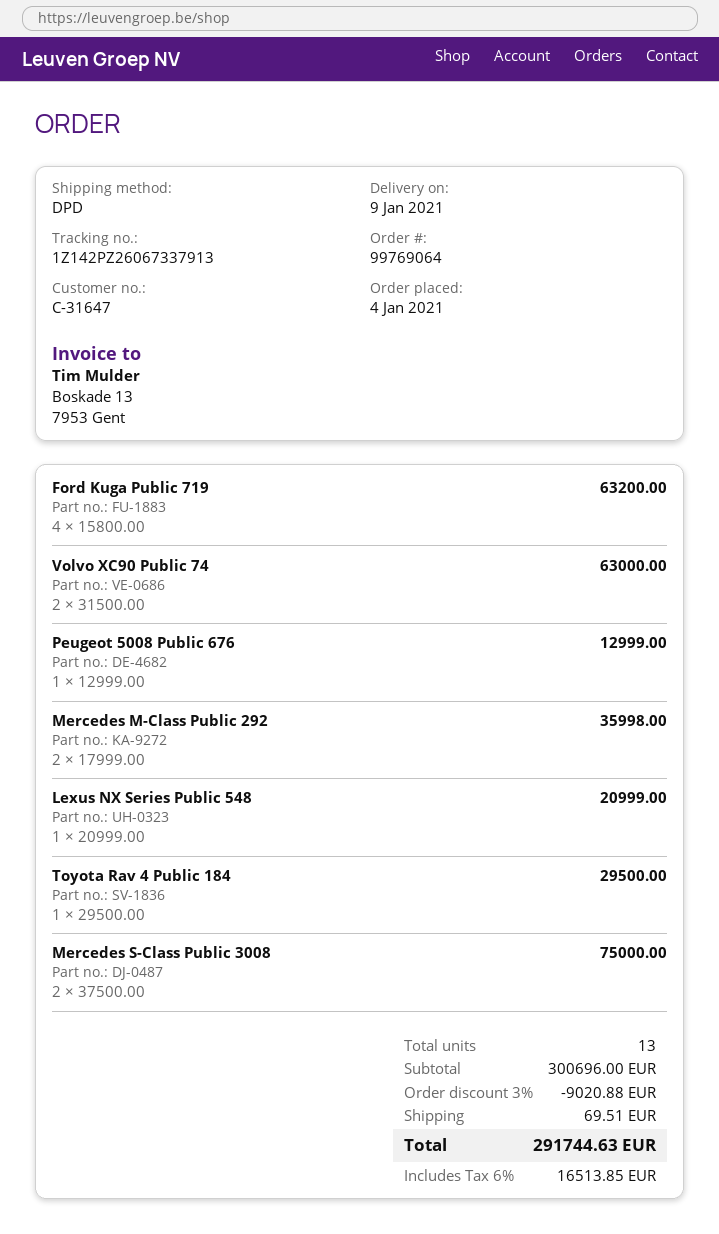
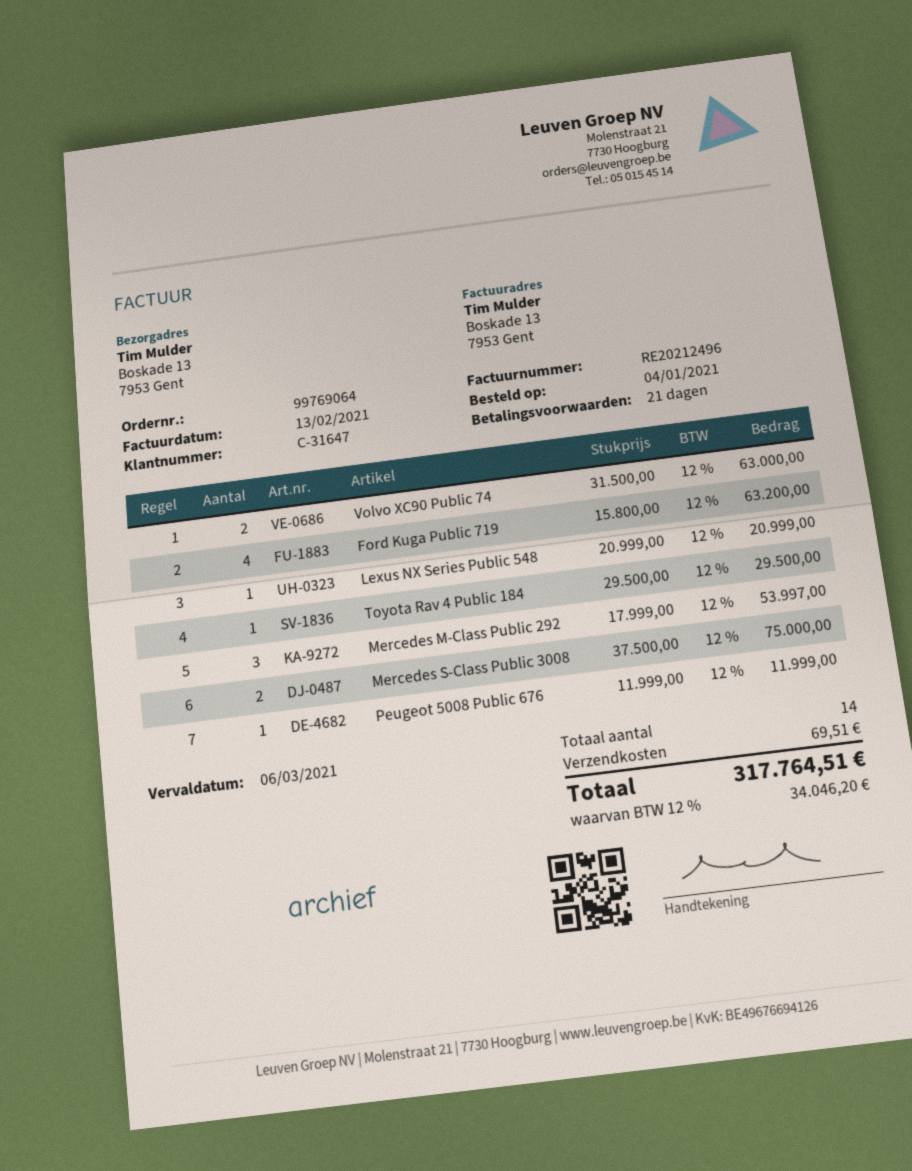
Peugeot 5008 Public 676: 1 x 12999.00 = 12999.00 -> 1 x 11999.00 = 11999.00
Mercedes M-Class Public 292: 2 x 17999.00 = 35998.00 -> 3 x 17999.00 = 53997.00
total quantity: 13 -> 14
discount: 3% = 9020.88 -> none
tax: 6% = 16513.85 -> 12% = 34046.20
total: 291744.63 -> 317764.51

